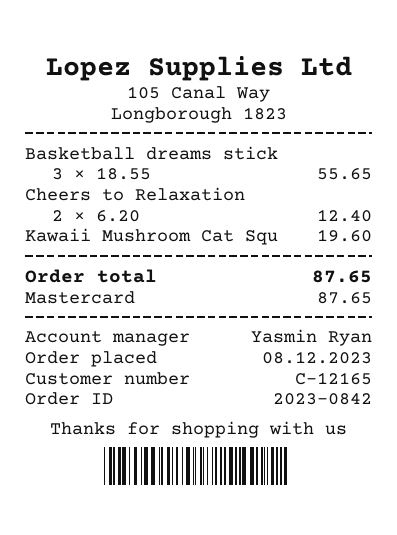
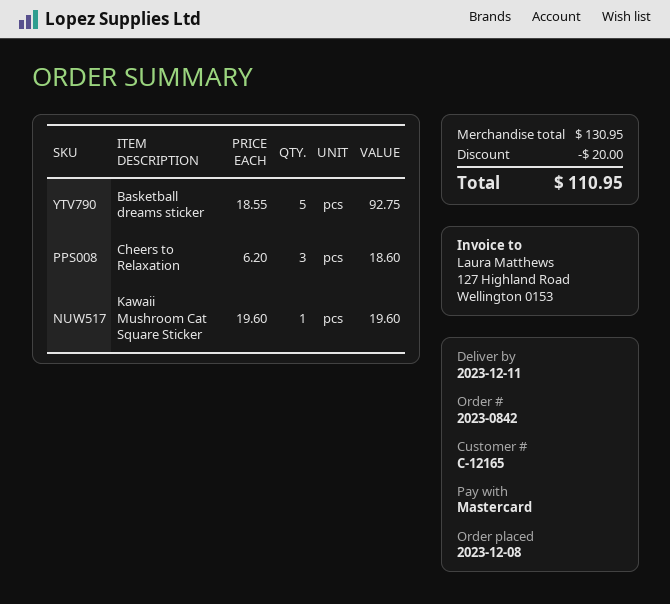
Basketball dreams stick: 3 x 18.55 = 55.65 -> 5 x 18.55 = 92.75
Cheers to Relaxation: 2 x 6.20 = 12.40 -> 3 x 6.20 = 18.60
discount: none -> 20.00
total: 87.65 -> 110.95

